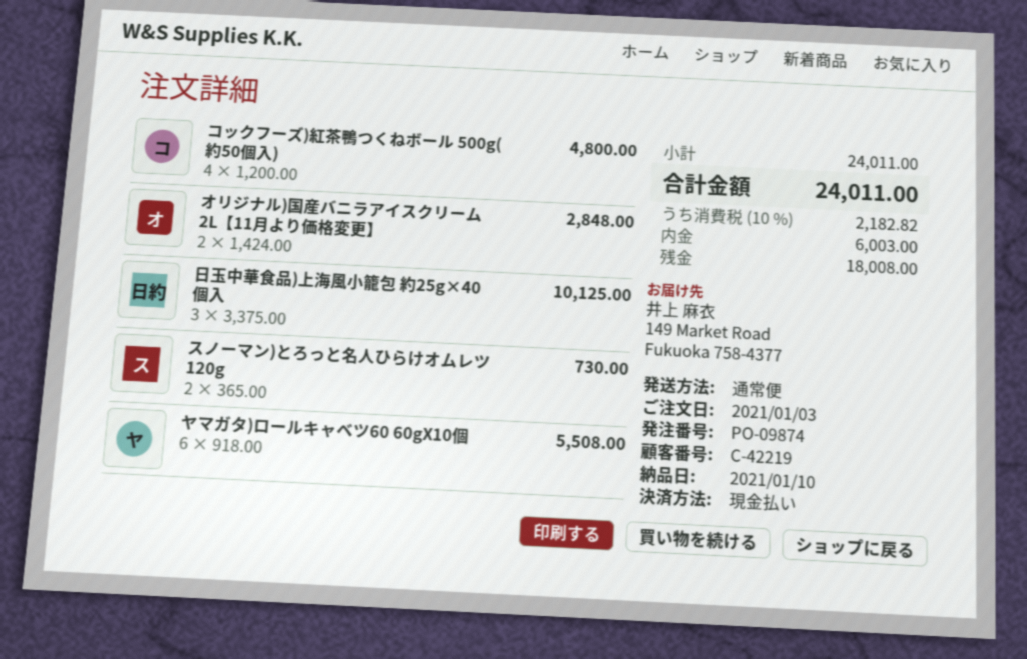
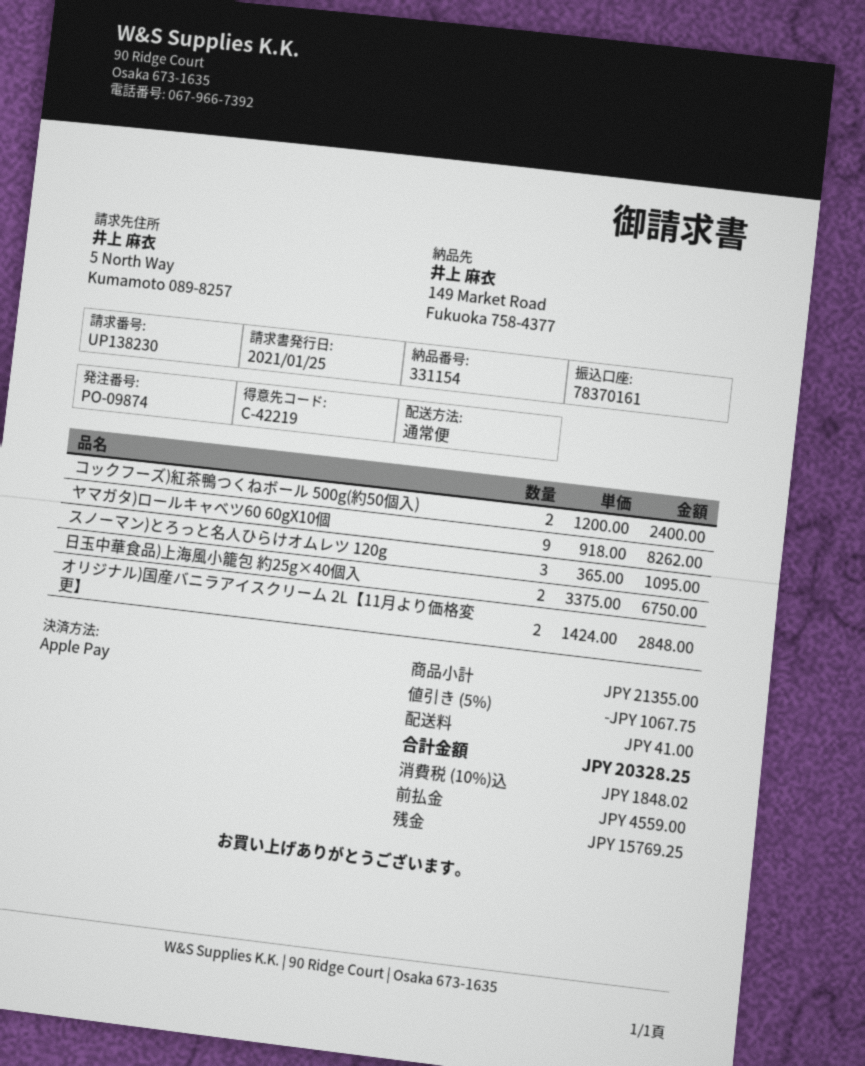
payment method: cash -> Apple Pay
コックフーズ)紅茶鴨つくねボール 500g(約50個入): 4 x 1200.00 = 4800.00 -> 2 x 1200.00 = 2400.00
日玉中華食品)上海風小籠包 約25g×40個入: 3 x 3375.00 = 10125.00 -> 2 x 3375.00 = 6750.00
スノーマン)とろっと名人ひらけオムレツ 120g: 2 x 365.00 = 730.00 -> 3 x 365.00 = 1095.00
ヤマガタ)ロールキャベツ60 60gX10個: 6 x 918.00 = 5508.00 -> 9 x 918.00 = 8262.00
subtotal: 24011.00 -> 21355.00
discount: none -> 5% = 1067.75
shipping: none -> 41.00
tax: 10% = 2182.82 -> 10% = 1848.02
total: 24011.00 -> 20328.25
deposit: 6003.00 -> 4559.00
balance: 18008.00 -> 15769.25

